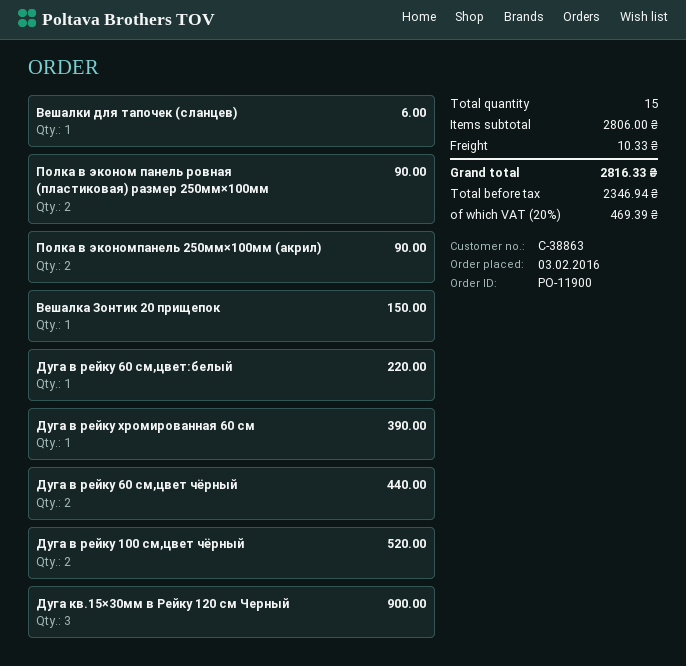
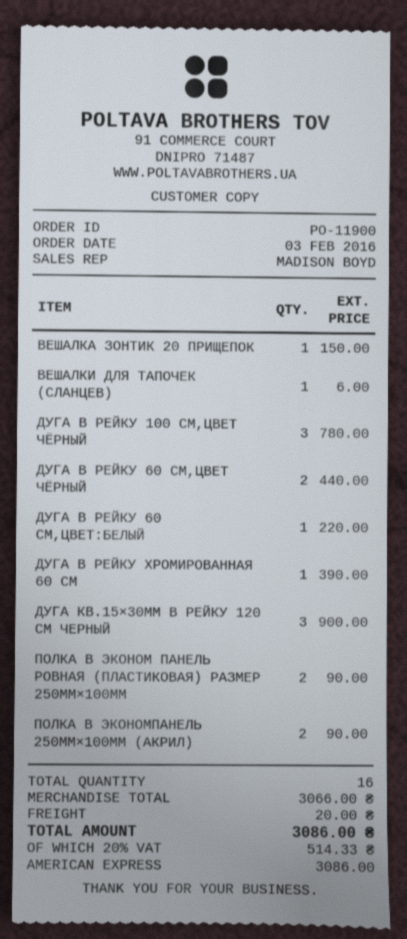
Дуга в рейку 100 см,цвет чёрный: 2 for 520.00 -> 3 for 780.00
total quantity: 15 -> 16
subtotal: 2806.00 -> 3066.00
shipping: 10.33 -> 20.00
tax: 20% = 469.39 -> 20% = 514.33
total: 2816.33 -> 3086.00

